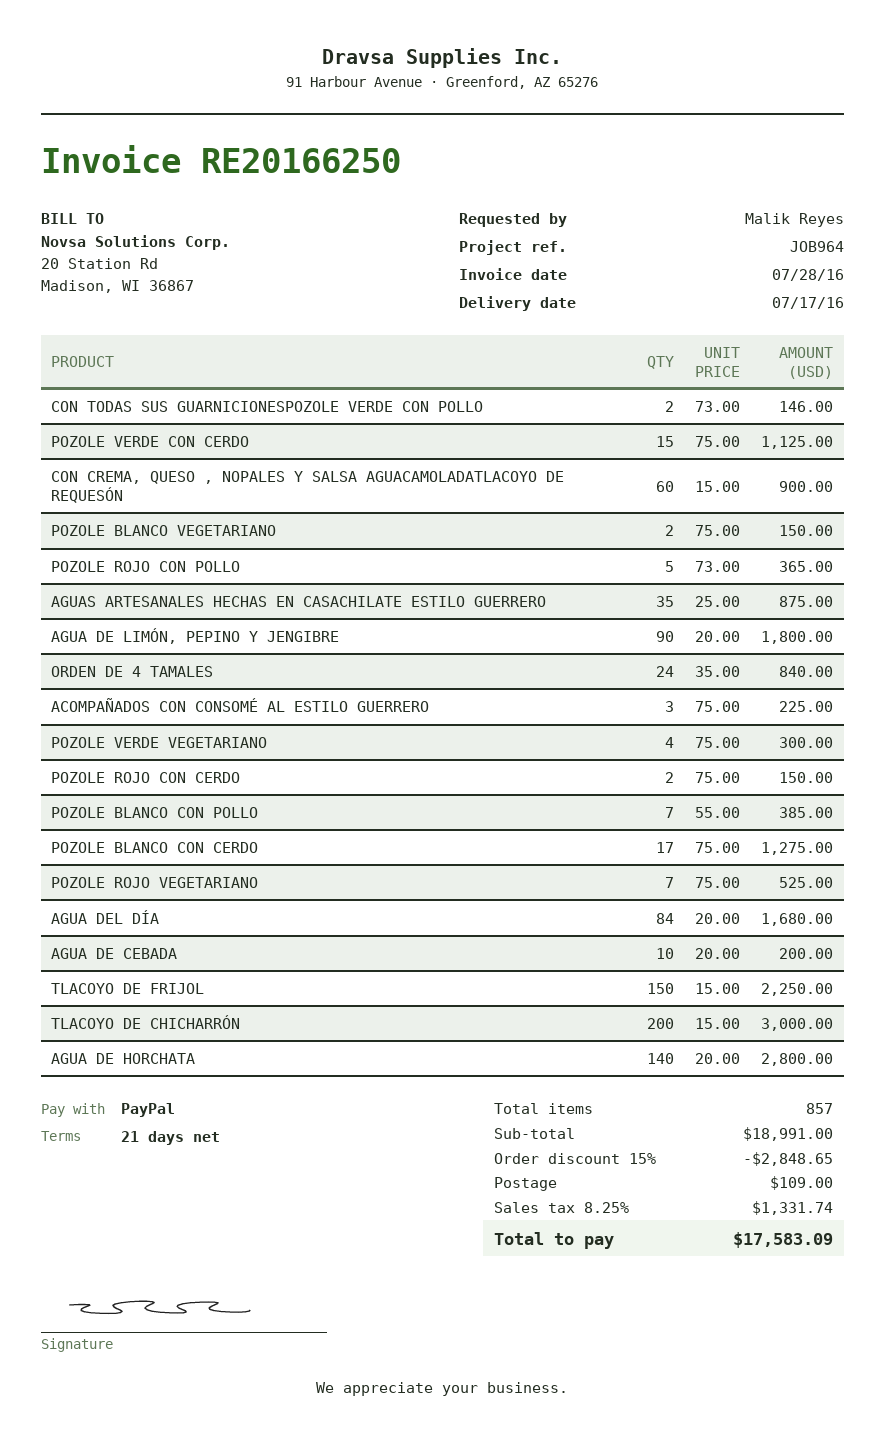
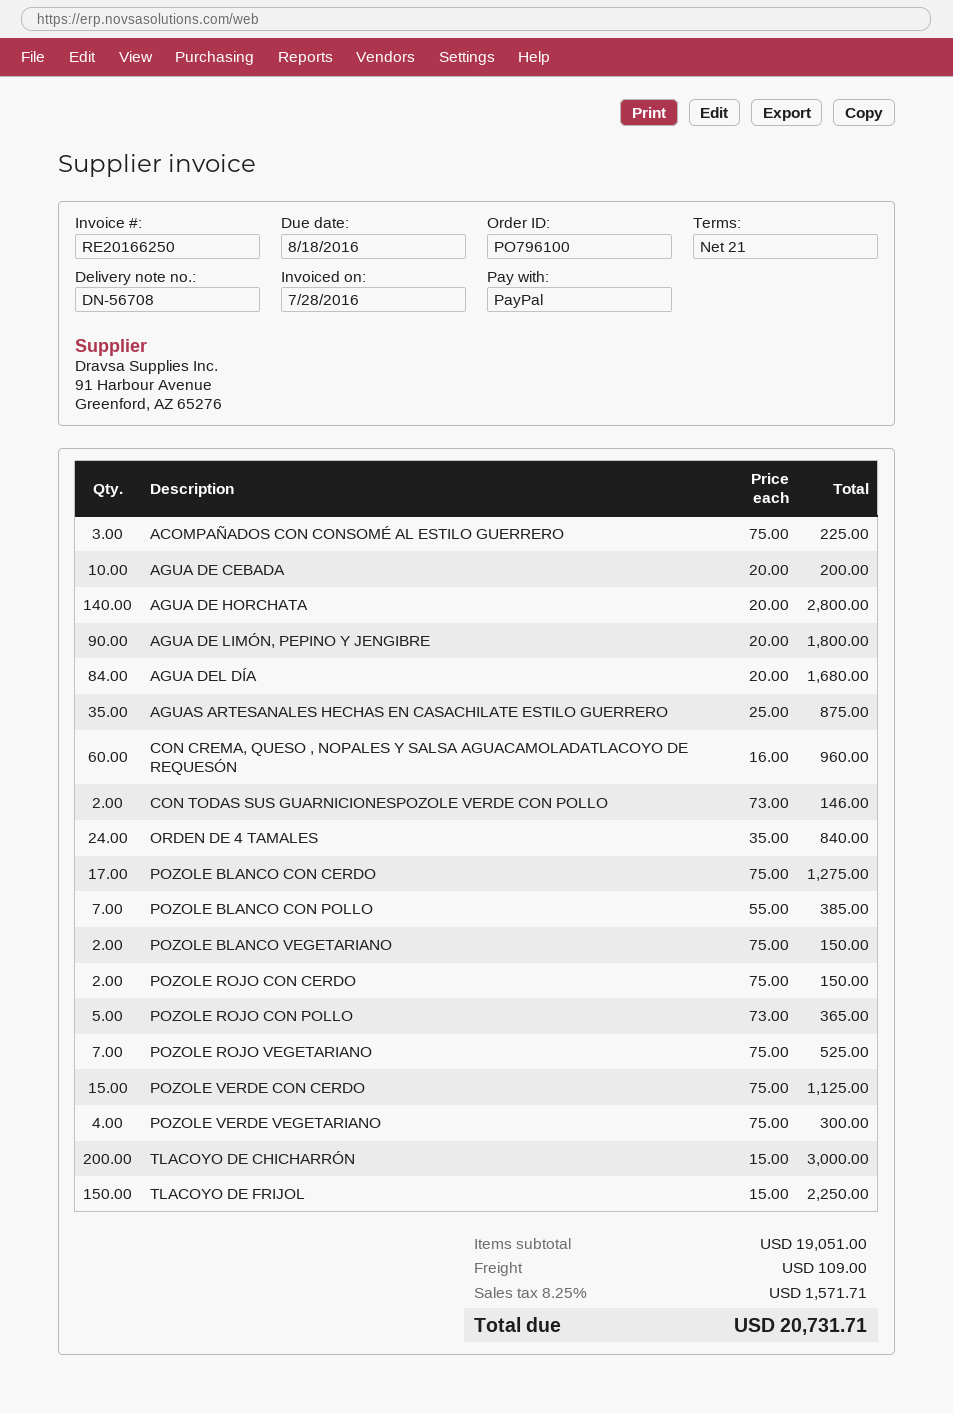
CON CREMA, QUESO , NOPALES Y SALSA AGUACAMOLADATLACOYO DE REQUESÓN: 60 x 15.00 = 900.00 -> 60 x 16.00 = 960.00
subtotal: 18991.00 -> 19051.00
discount: 15% = 2848.65 -> none
tax: 8.25% = 1331.74 -> 8.25% = 1571.71
total: 17583.09 -> 20731.71

